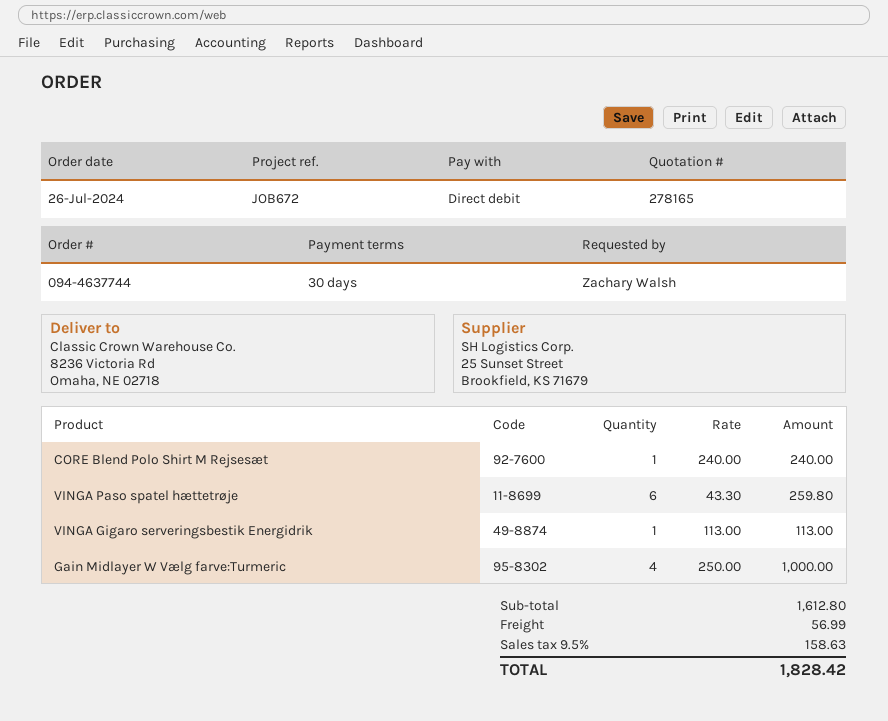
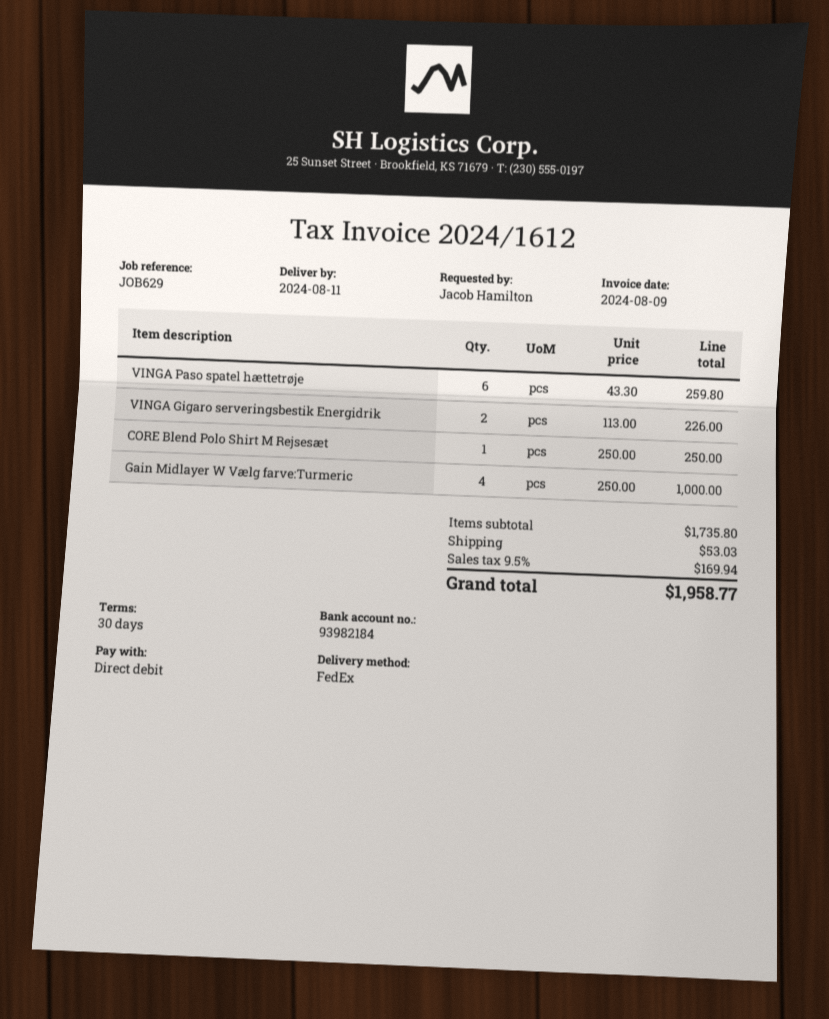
reference: JOB672 -> JOB629
ordered by: Zachary Walsh -> Jacob Hamilton
CORE Blend Polo Shirt M Rejsesæt: 1 x 240.00 = 240.00 -> 1 x 250.00 = 250.00
VINGA Gigaro serveringsbestik Energidrik: 1 x 113.00 = 113.00 -> 2 x 113.00 = 226.00
subtotal: 1612.80 -> 1735.80
shipping: 56.99 -> 53.03
tax: 9.5% = 158.63 -> 9.5% = 169.94
total: 1828.42 -> 1958.77

